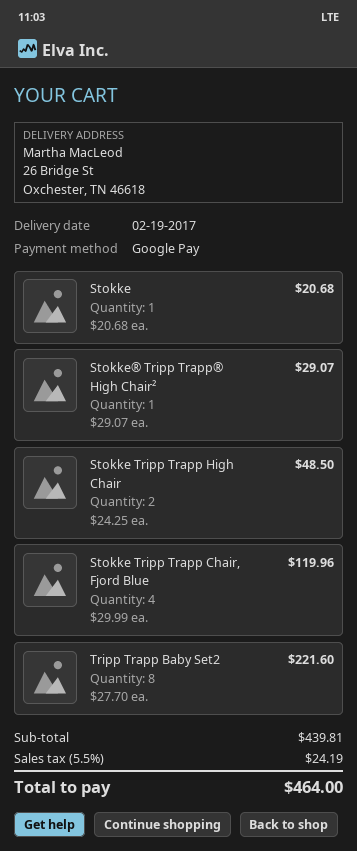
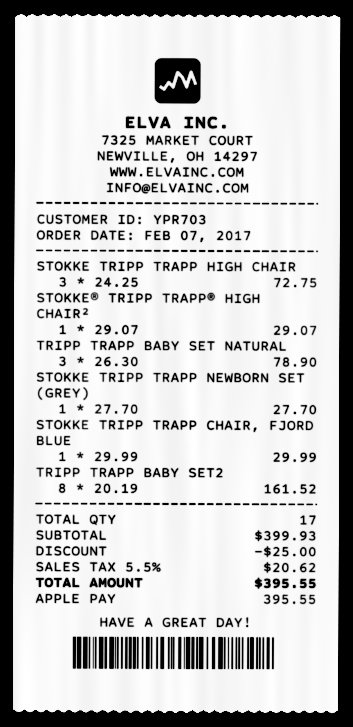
payment method: Google Pay -> Apple Pay
Stokke: 1 x 20.68 = 20.68 -> none
Stokke Tripp Trapp High Chair: 2 x 24.25 = 48.50 -> 3 x 24.25 = 72.75
Stokke Tripp Trapp Chair, Fjord Blue: 4 x 29.99 = 119.96 -> 1 x 29.99 = 29.99
Tripp Trapp Baby Set2: 8 x 27.70 = 221.60 -> 8 x 20.19 = 161.52
TRIPP TRAPP BABY SET NATURAL: none -> 3 x 26.30 = 78.90
STOKKE TRIPP TRAPP NEWBORN SET (GREY): none -> 1 x 27.70 = 27.70
subtotal: 439.81 -> 399.93
discount: none -> 25.00
tax: 5.5% = 24.19 -> 5.5% = 20.62
total: 464.00 -> 395.55

